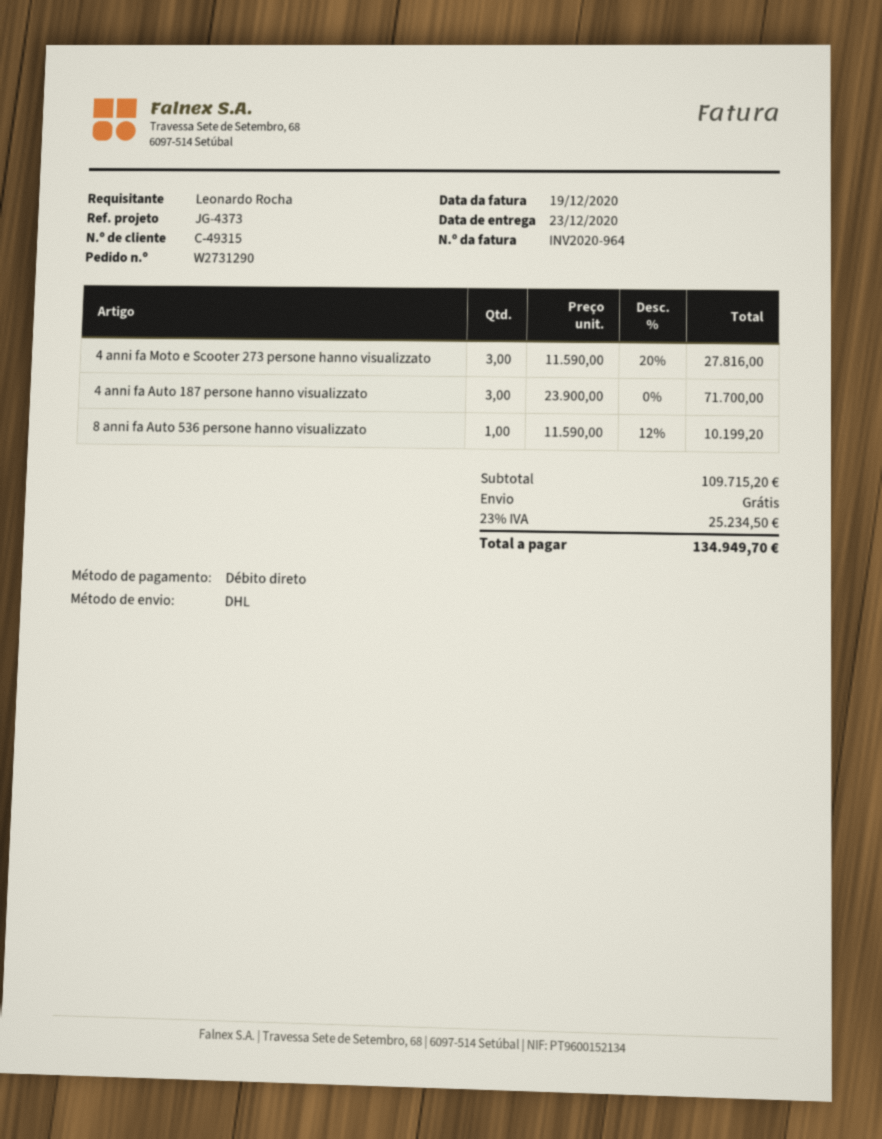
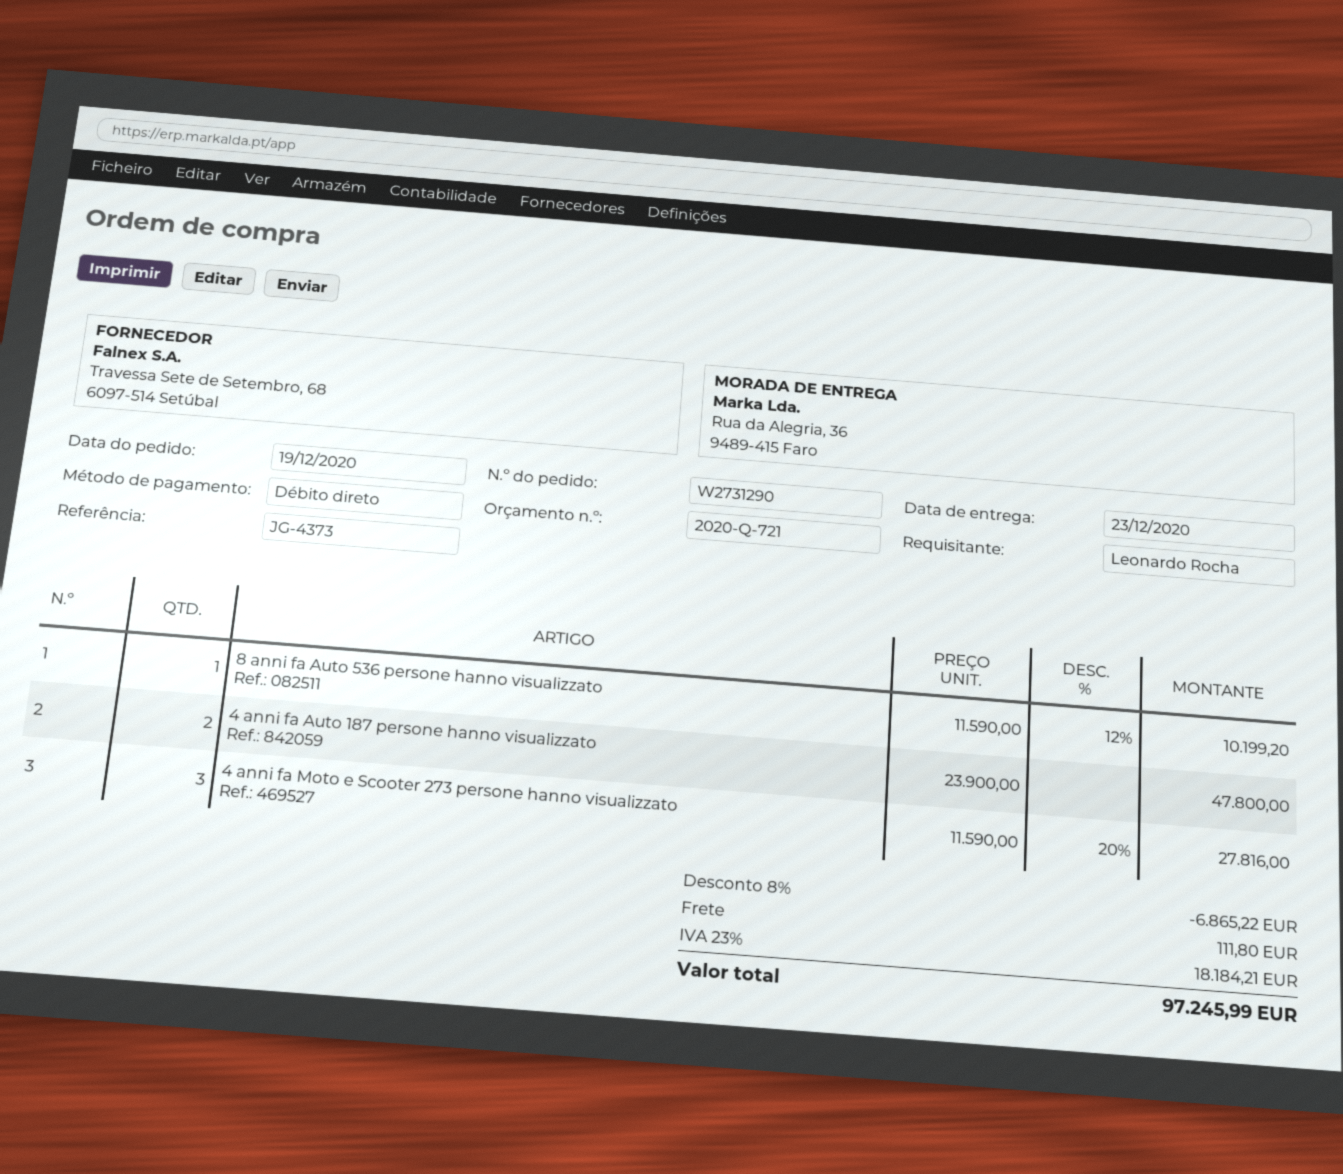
4 anni fa Auto 187 persone hanno visualizzato: 3 x 23900.00 = 71700.00 -> 2 x 23900.00 = 47800.00
discount: none -> 8% = 6865.22
shipping: 0.00 -> 111.80
tax: 23% = 25234.50 -> 23% = 18184.21
total: 134949.70 -> 97245.99

